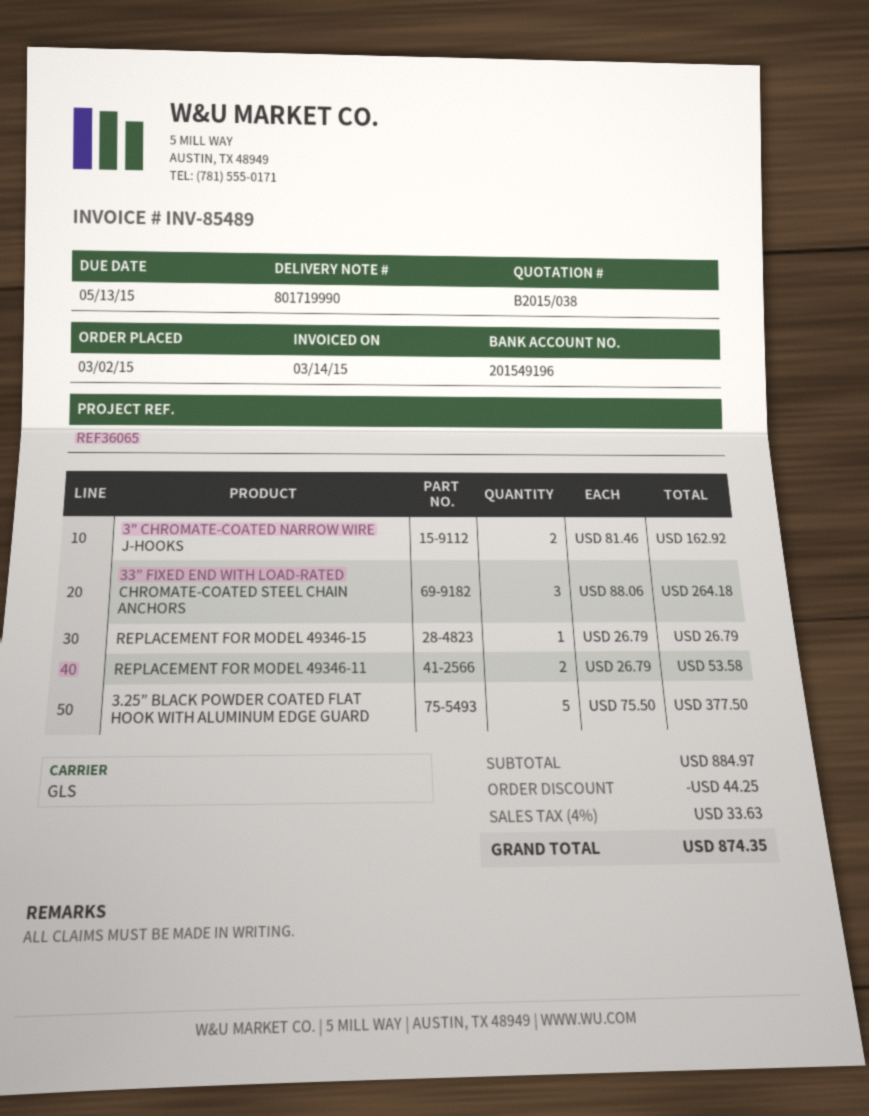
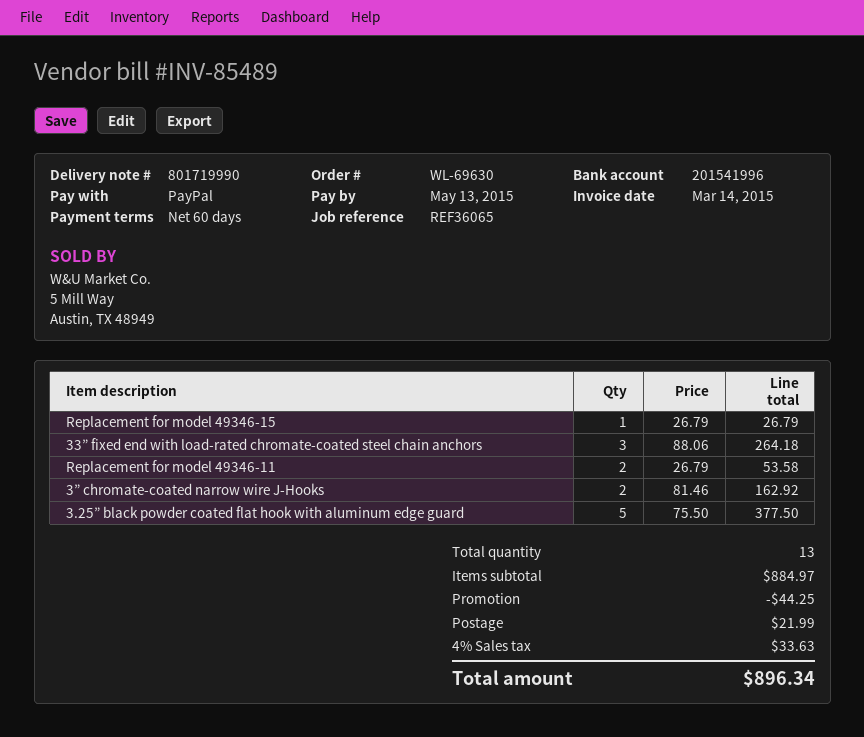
bank account: 201549196 -> 201541996
shipping: none -> 21.99
total: 874.35 -> 896.34

